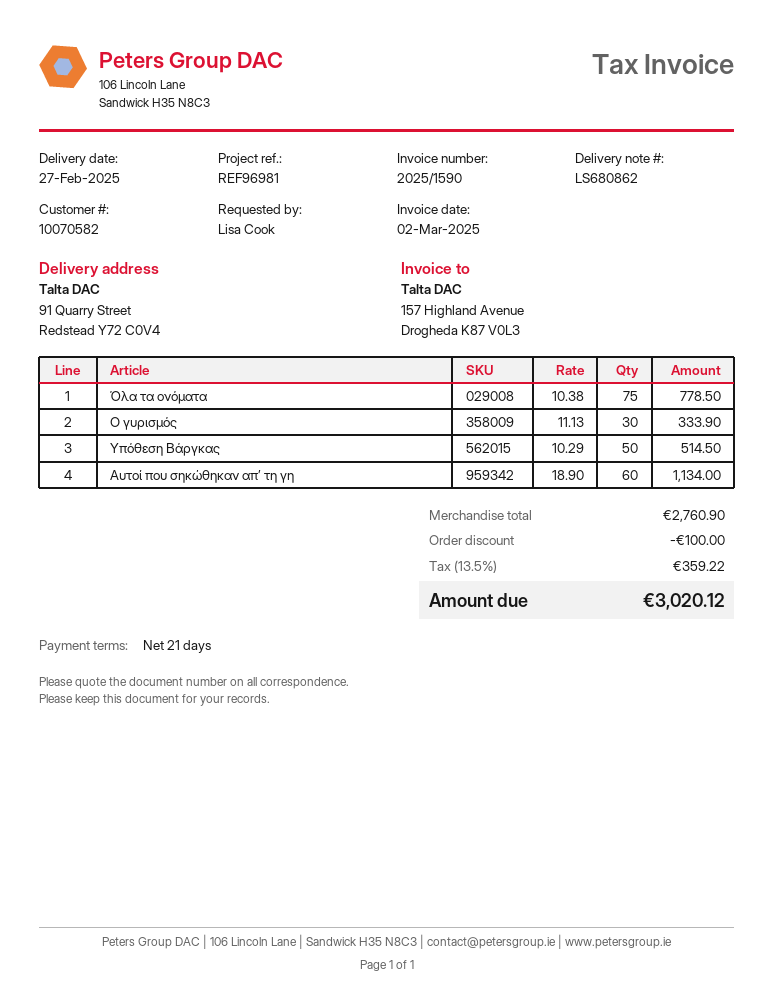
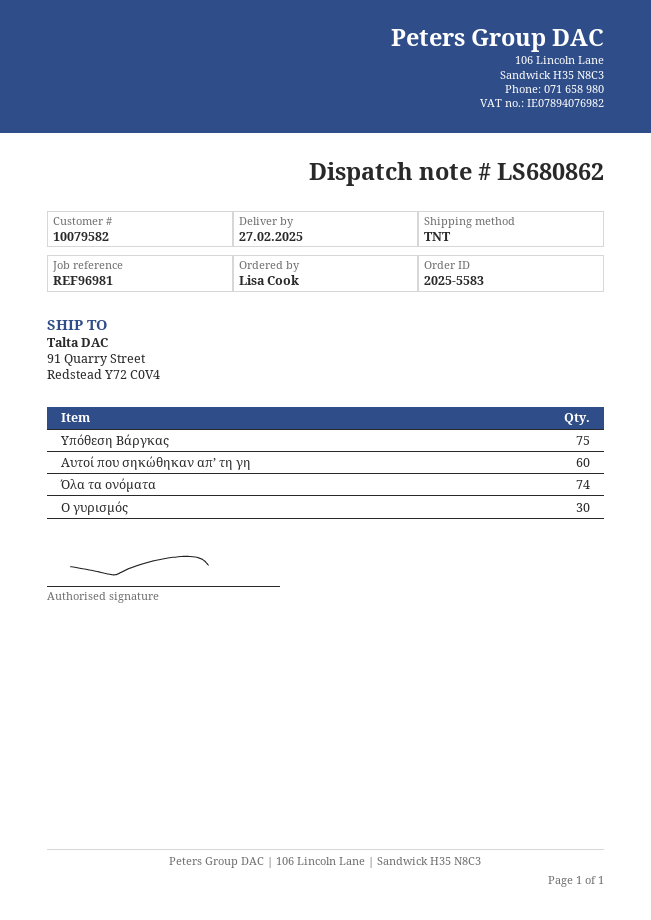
customer number: 10070582 -> 10079582
Όλα τα ονόματα: 75 -> 74
Υπόθεση Βάργκας: 50 -> 75

